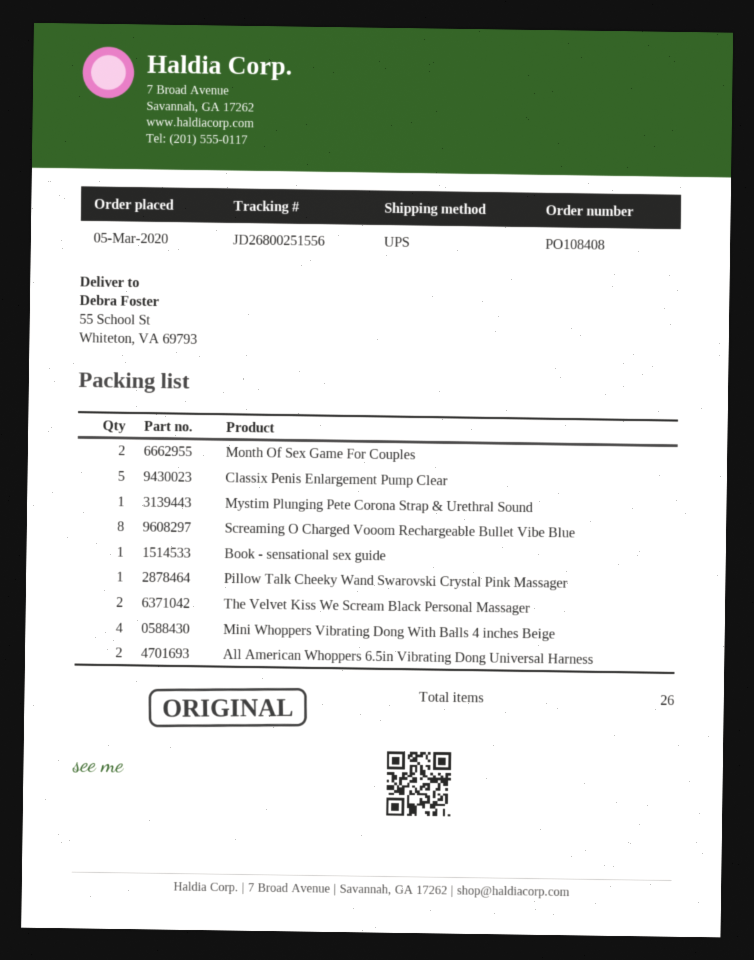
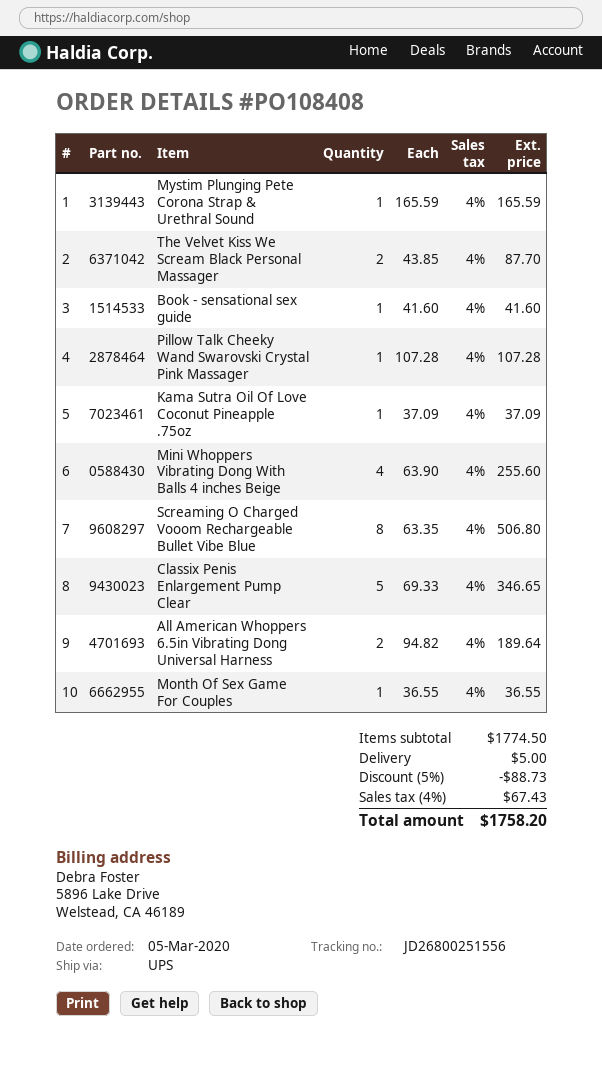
Month Of Sex Game For Couples: 2 -> 1
Kama Sutra Oil Of Love Coconut Pineapple .75oz: none -> 1

